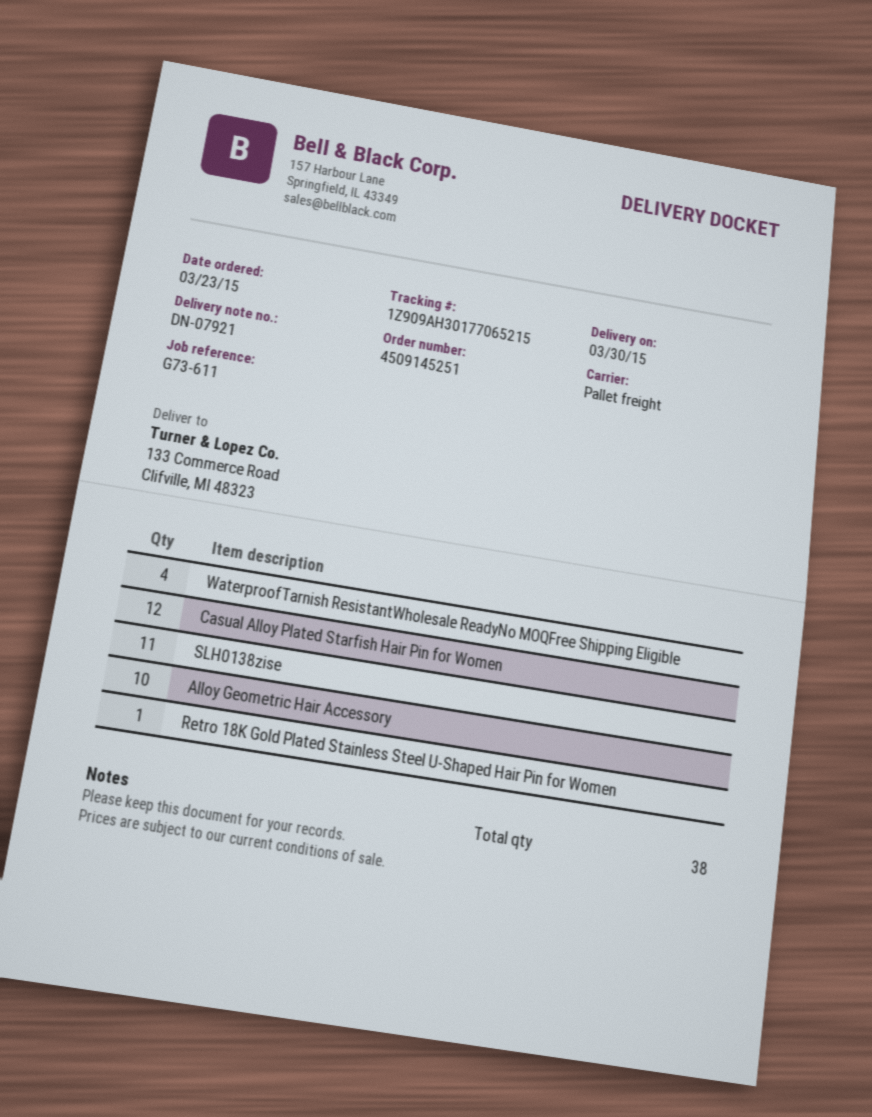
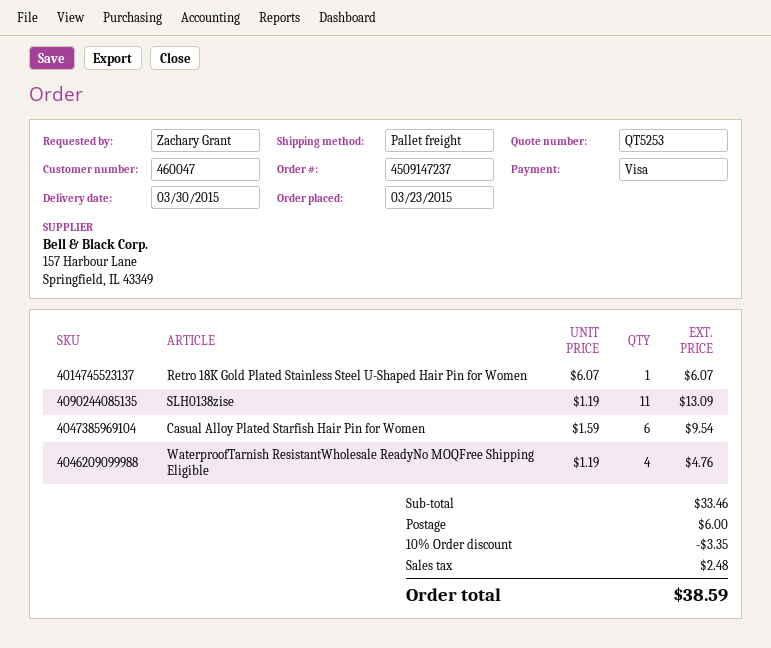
order number: 4509145251 -> 4509147237
Casual Alloy Plated Starfish Hair Pin for Women: 12 -> 6
Alloy Geometric Hair Accessory: 10 -> none

